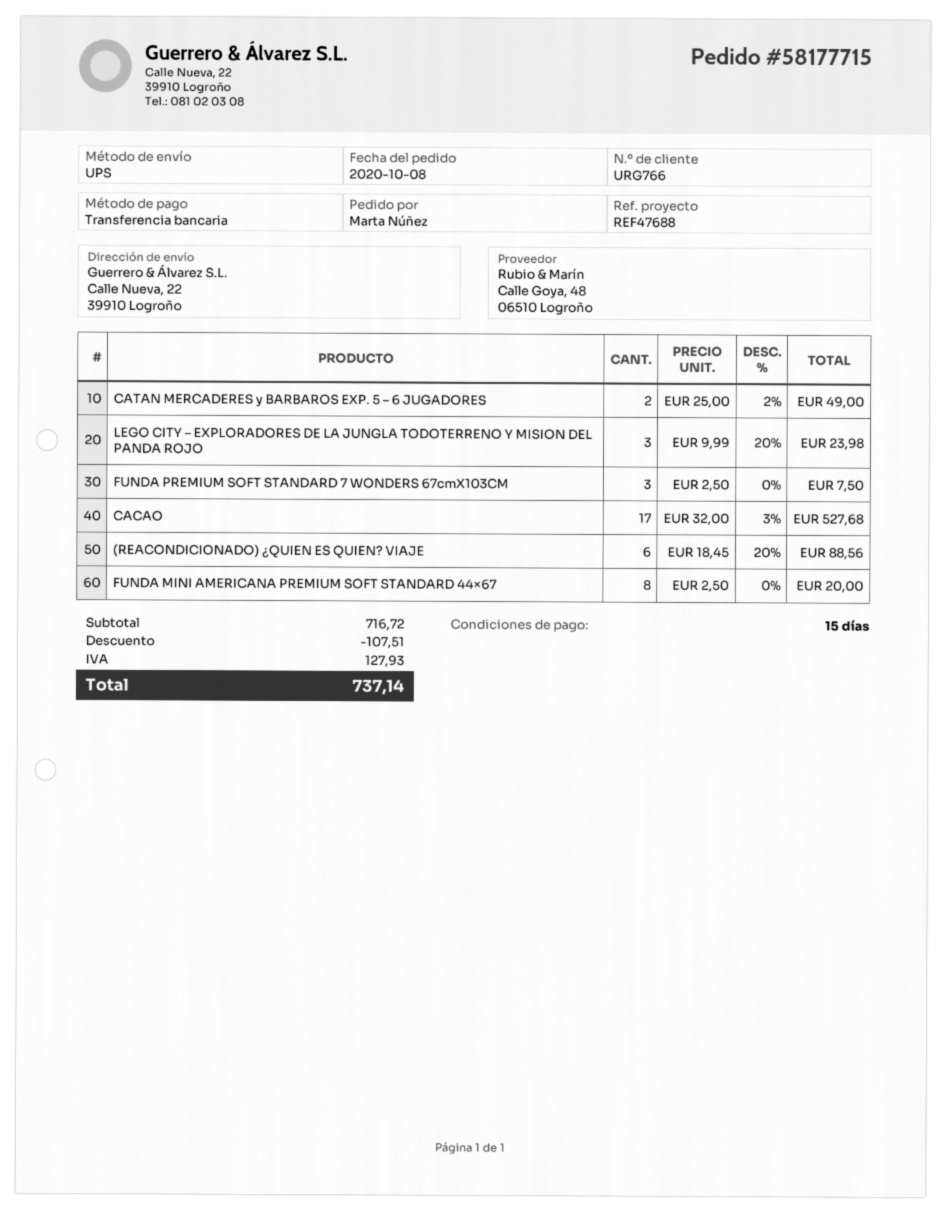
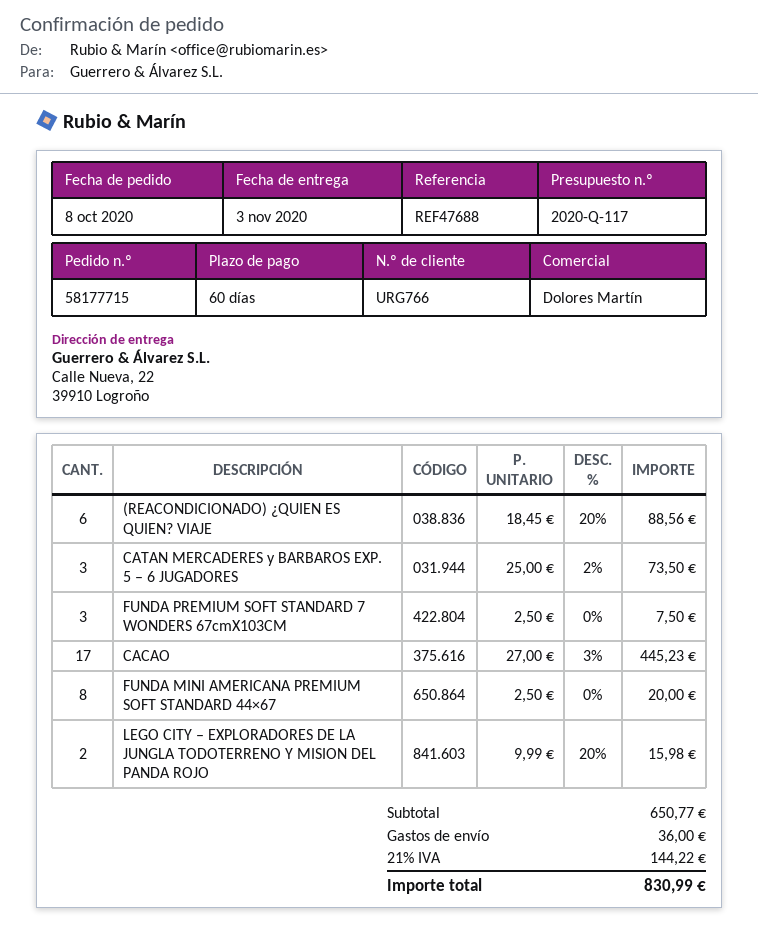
payment terms: 15 days -> 60 days
CATAN MERCADERES y BARBAROS EXP. 5 – 6 JUGADORES: 2 x 25.00 - 2% = 49.00 -> 3 x 25.00 - 2% = 73.50
LEGO CITY – EXPLORADORES DE LA JUNGLA TODOTERRENO Y MISION DEL PANDA ROJO: 3 x 9.99 - 20% = 23.98 -> 2 x 9.99 - 20% = 15.98
CACAO: 17 x 32.00 - 3% = 527.68 -> 17 x 27.00 - 3% = 445.23
subtotal: 716.72 -> 650.77
discount: 107.51 -> none
shipping: none -> 36.00
tax: 127.93 -> 144.22
total: 737.14 -> 830.99

